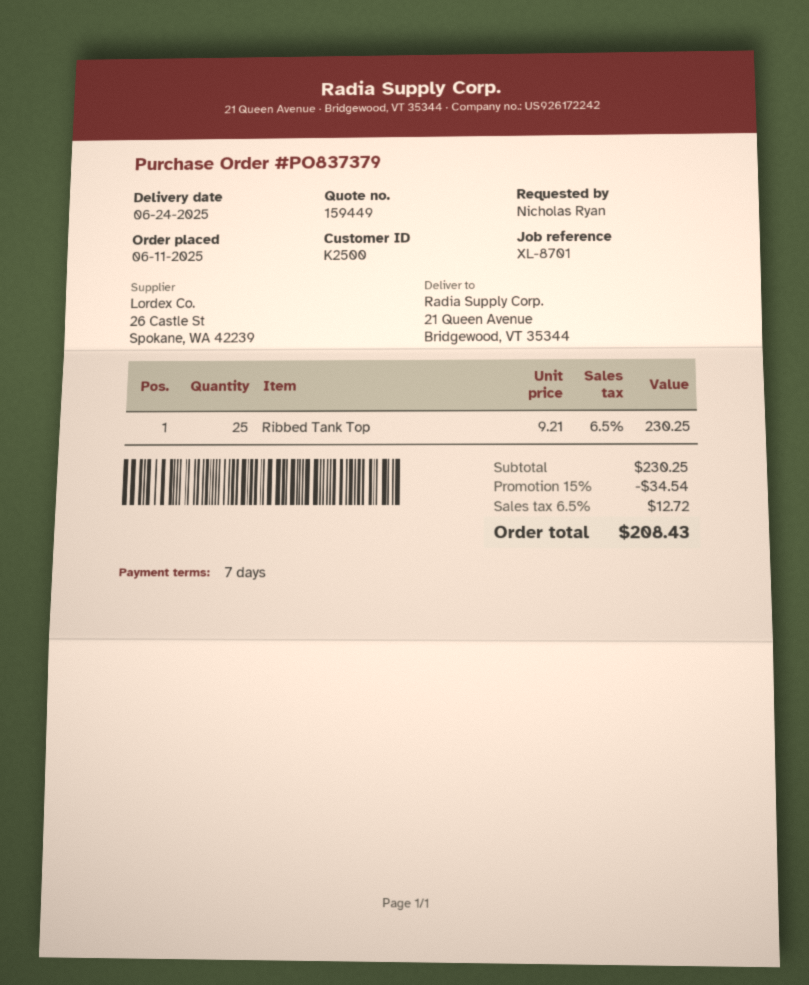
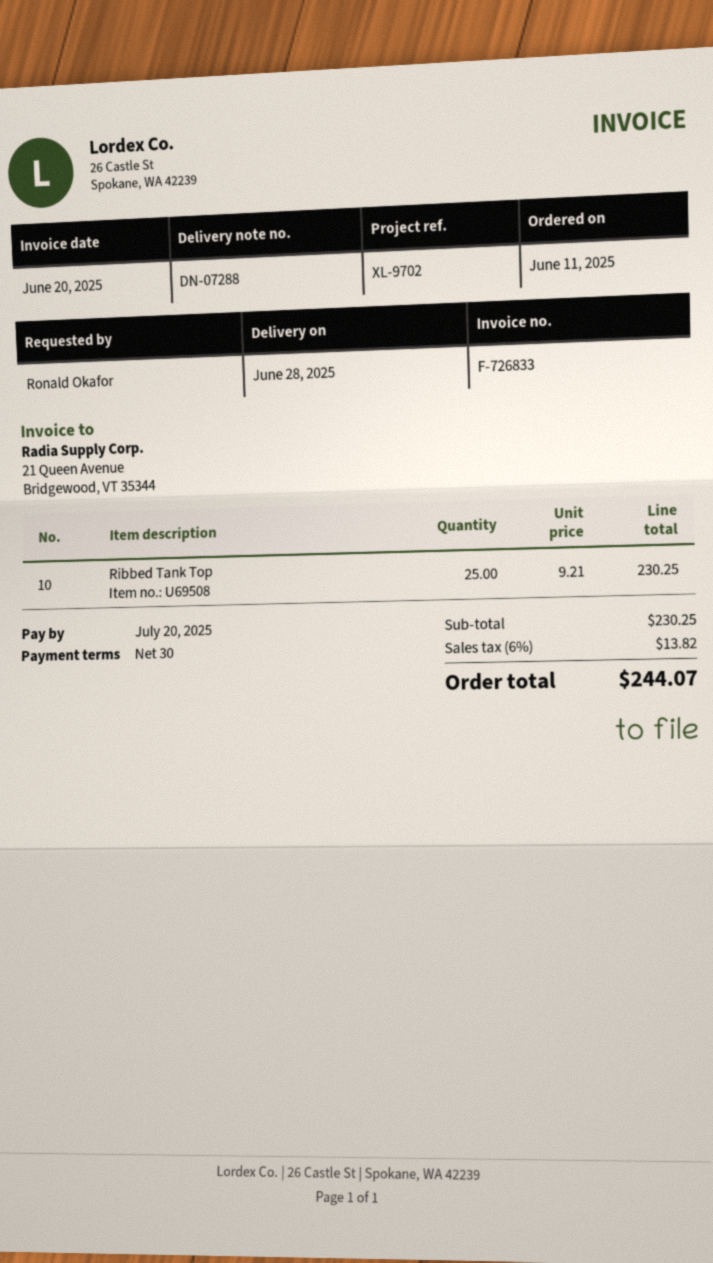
delivery date: 2025-06-24 -> 2025-06-28
payment terms: 7 days -> 30 days
reference: XL-8701 -> XL-9702
ordered by: Nicholas Ryan -> Ronald Okafor
discount: 15% = 34.54 -> none
tax: 6.5% = 12.72 -> 6% = 13.82
total: 208.43 -> 244.07

